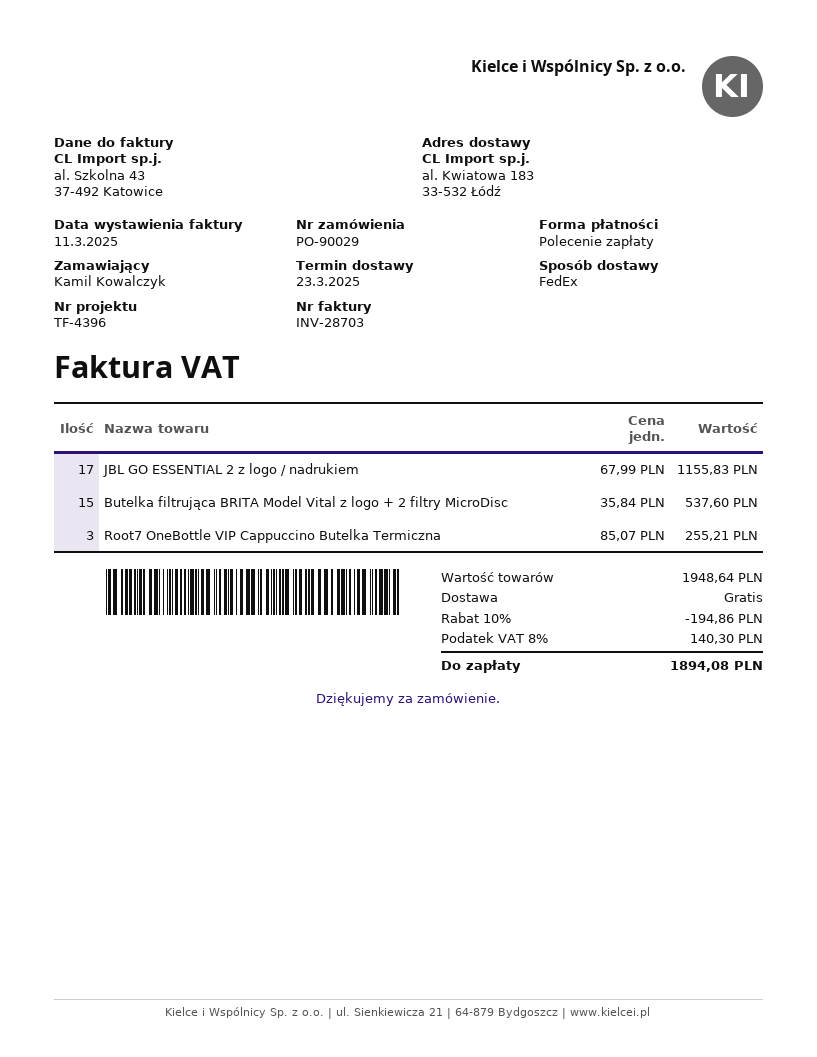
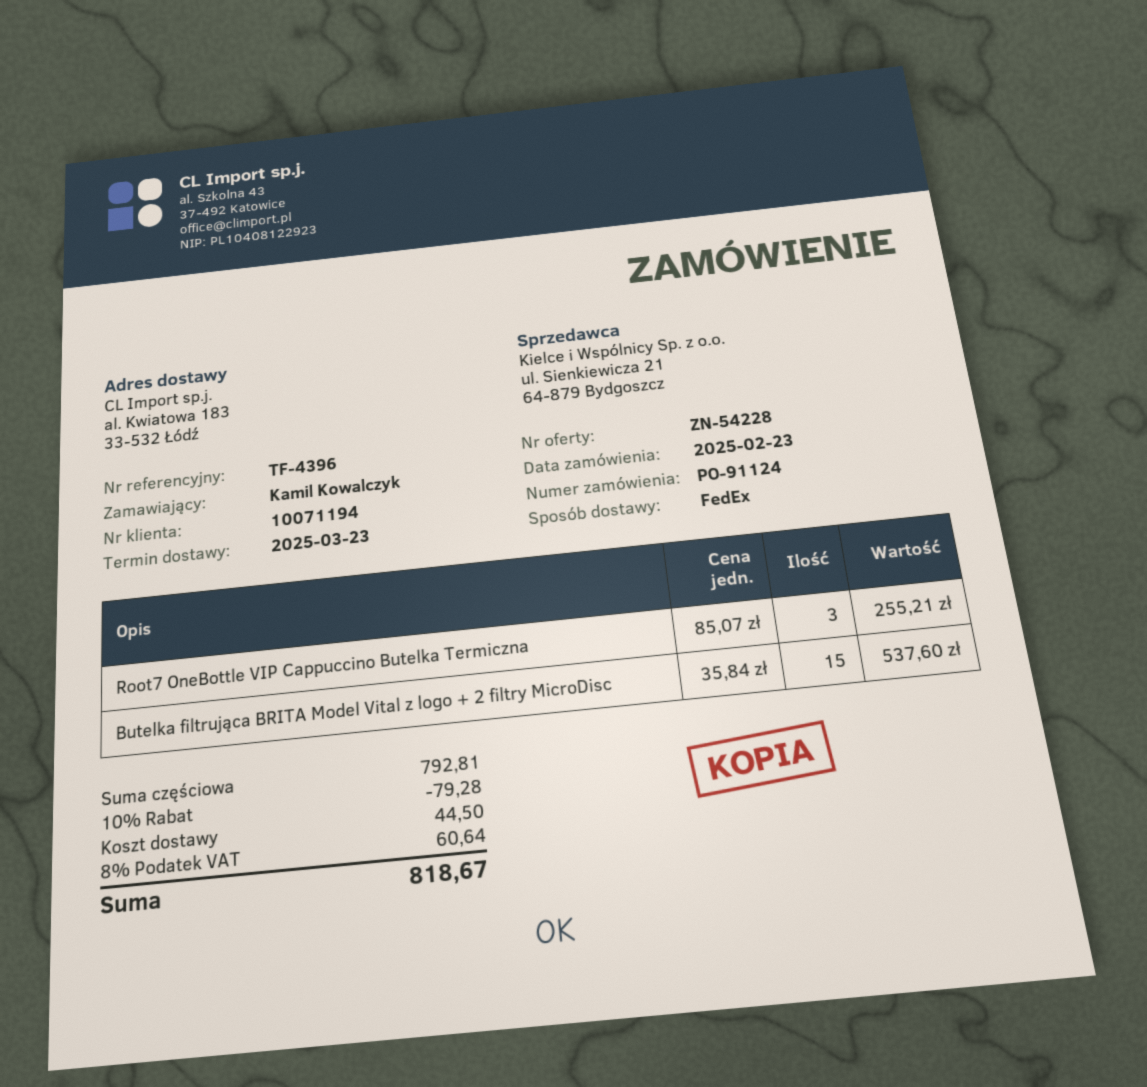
order number: PO-90029 -> PO-91124
JBL GO ESSENTIAL 2 z logo / nadrukiem: 17 x 67.99 = 1155.83 -> none
subtotal: 1948.64 -> 792.81
discount: 10% = 194.86 -> 10% = 79.28
shipping: 0.00 -> 44.50
tax: 8% = 140.30 -> 8% = 60.64
total: 1894.08 -> 818.67

